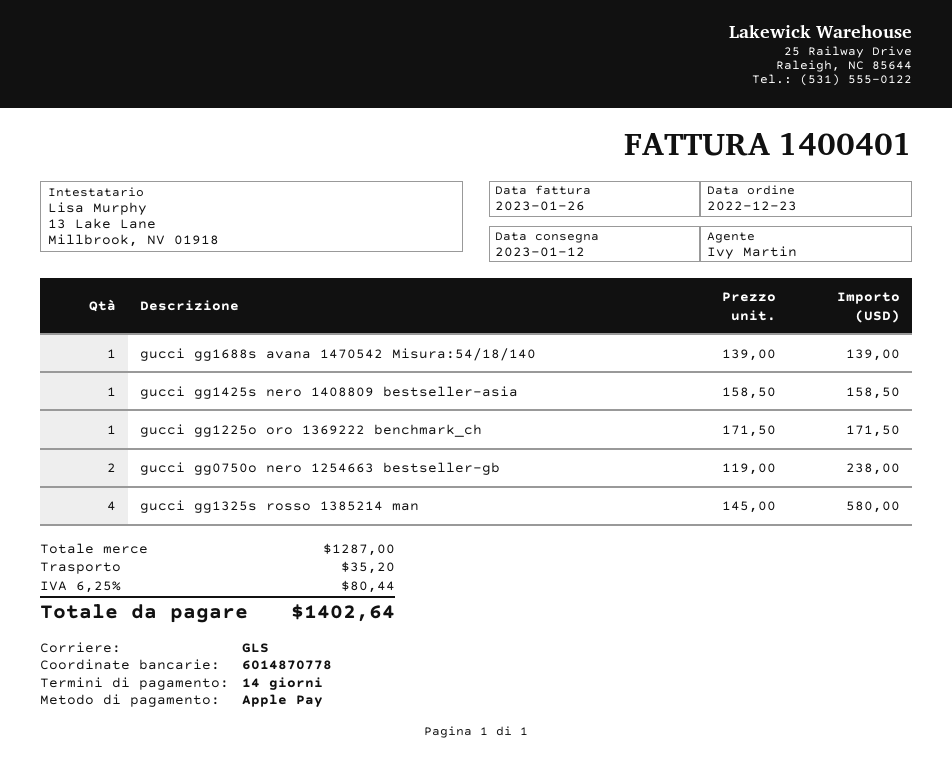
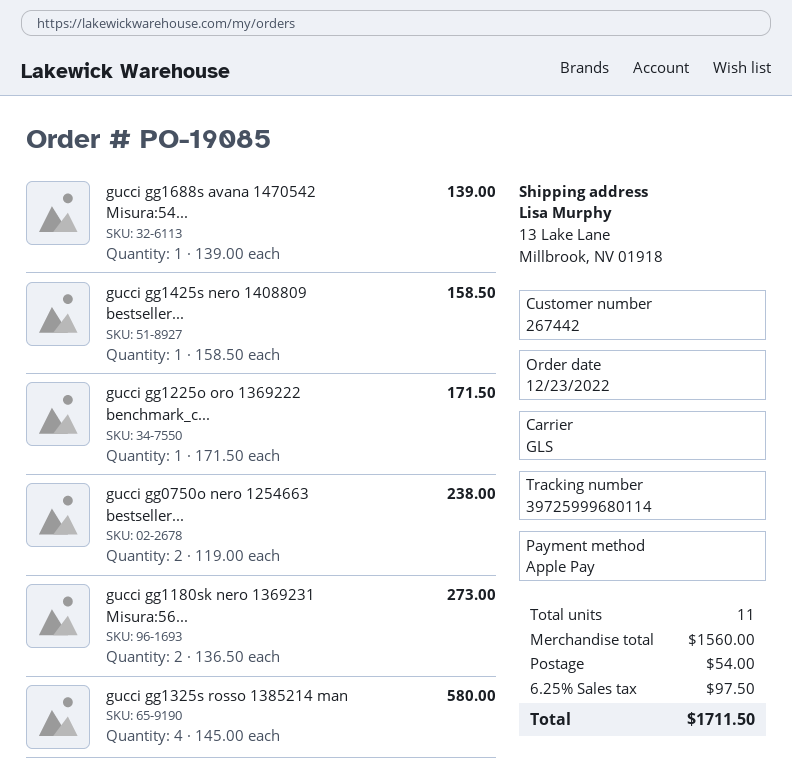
gucci gg1180sk nero 1369231 Misura:56...: none -> 2 x 136.50 = 273.00
subtotal: 1287.00 -> 1560.00
shipping: 35.20 -> 54.00
tax: 6.25% = 80.44 -> 6.25% = 97.50
total: 1402.64 -> 1711.50

